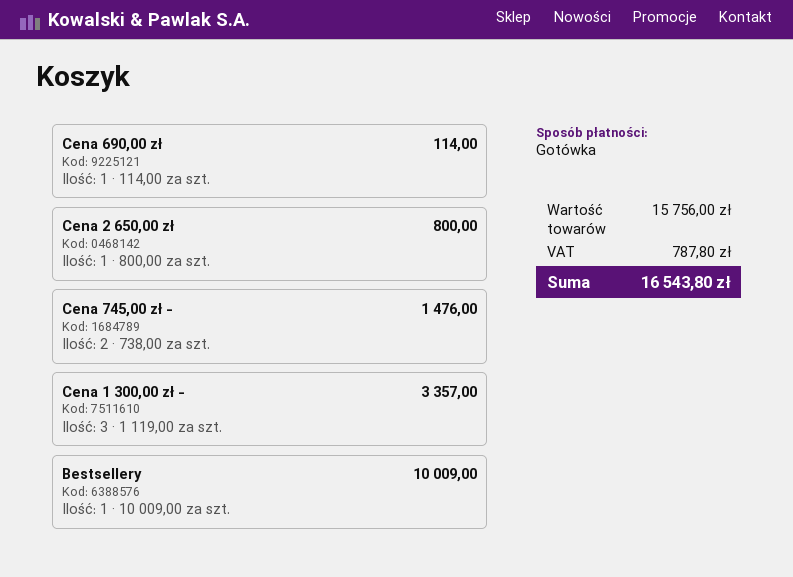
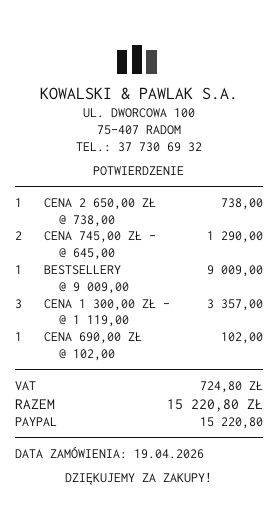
payment method: cash -> PayPal
Cena 690,00 zł: 1 x 114.00 = 114.00 -> 1 x 102.00 = 102.00
Cena 2 650,00 zł: 1 x 800.00 = 800.00 -> 1 x 738.00 = 738.00
Cena 745,00 zł -: 2 x 738.00 = 1476.00 -> 2 x 645.00 = 1290.00
Bestsellery: 1 x 10009.00 = 10009.00 -> 1 x 9009.00 = 9009.00
tax: 787.80 -> 724.80
total: 16543.80 -> 15220.80

